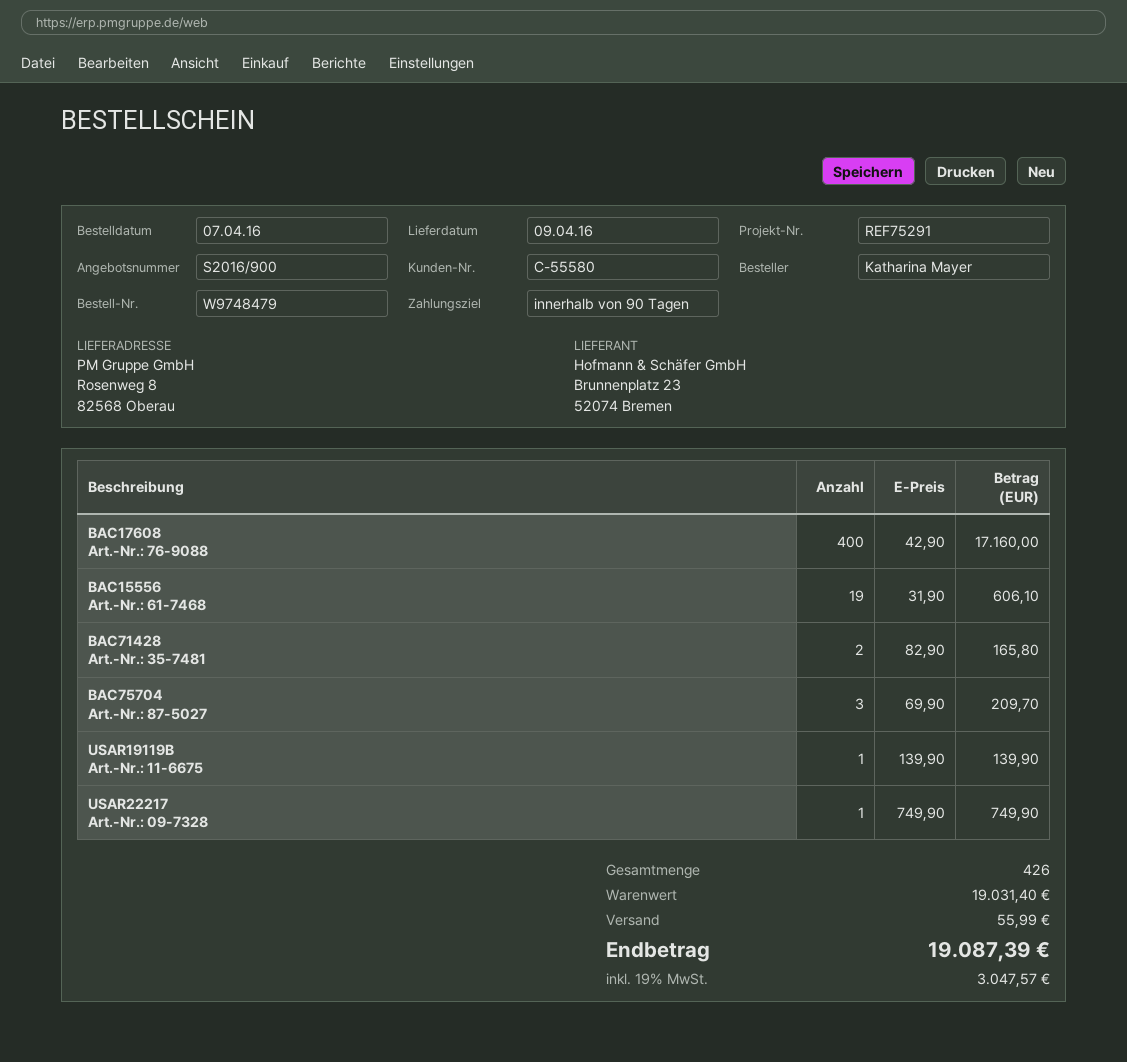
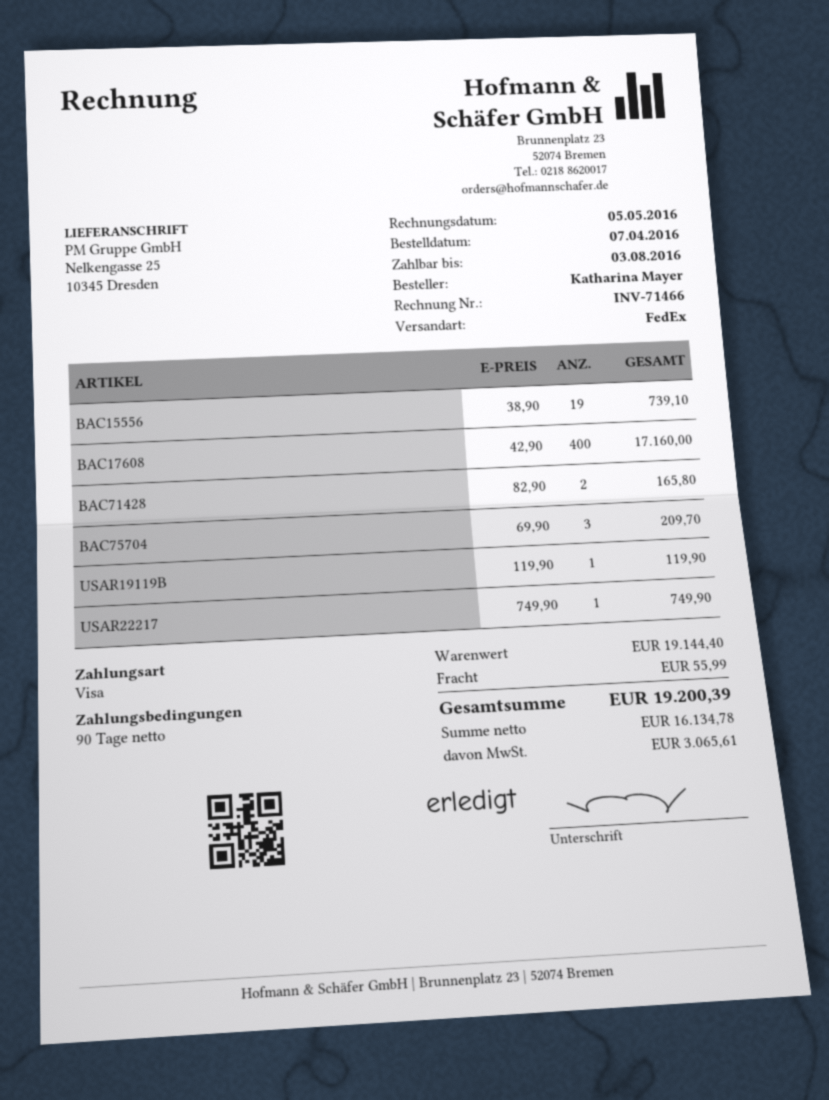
ship to: Rosenweg 8, 82568 Oberau -> Nelkengasse 25, 10345 Dresden
BAC15556: 19 x 31.90 = 606.10 -> 19 x 38.90 = 739.10
USAR19119B: 1 x 139.90 = 139.90 -> 1 x 119.90 = 119.90
subtotal: 19031.40 -> 19144.40
tax: 3047.57 -> 3065.61
total: 19087.39 -> 19200.39

